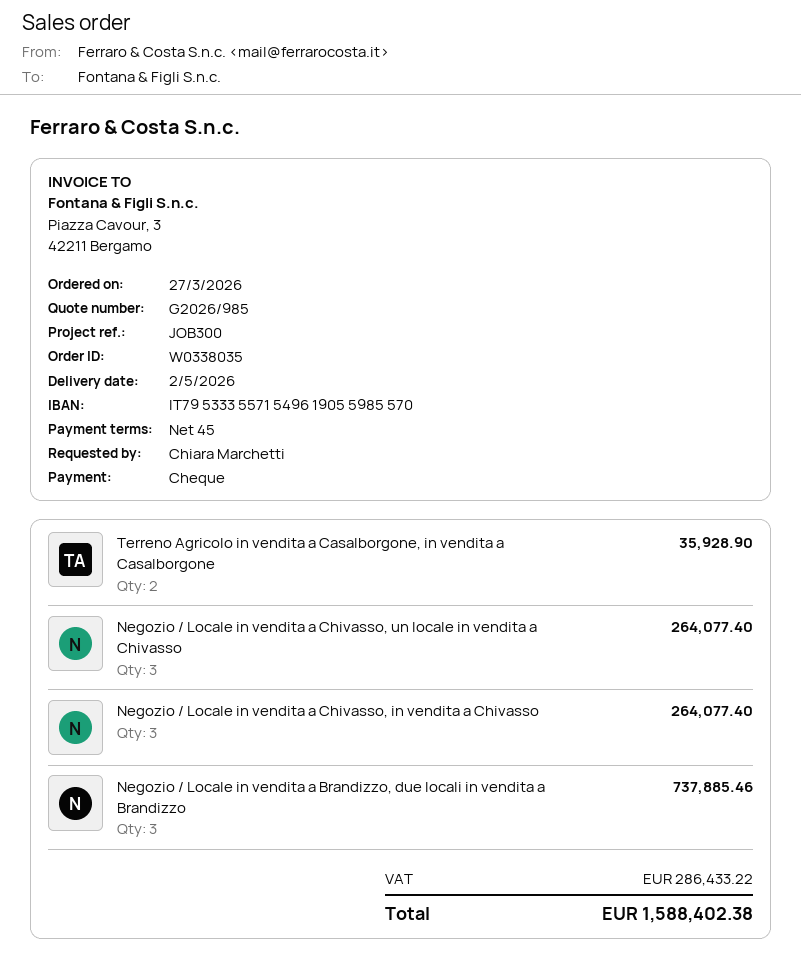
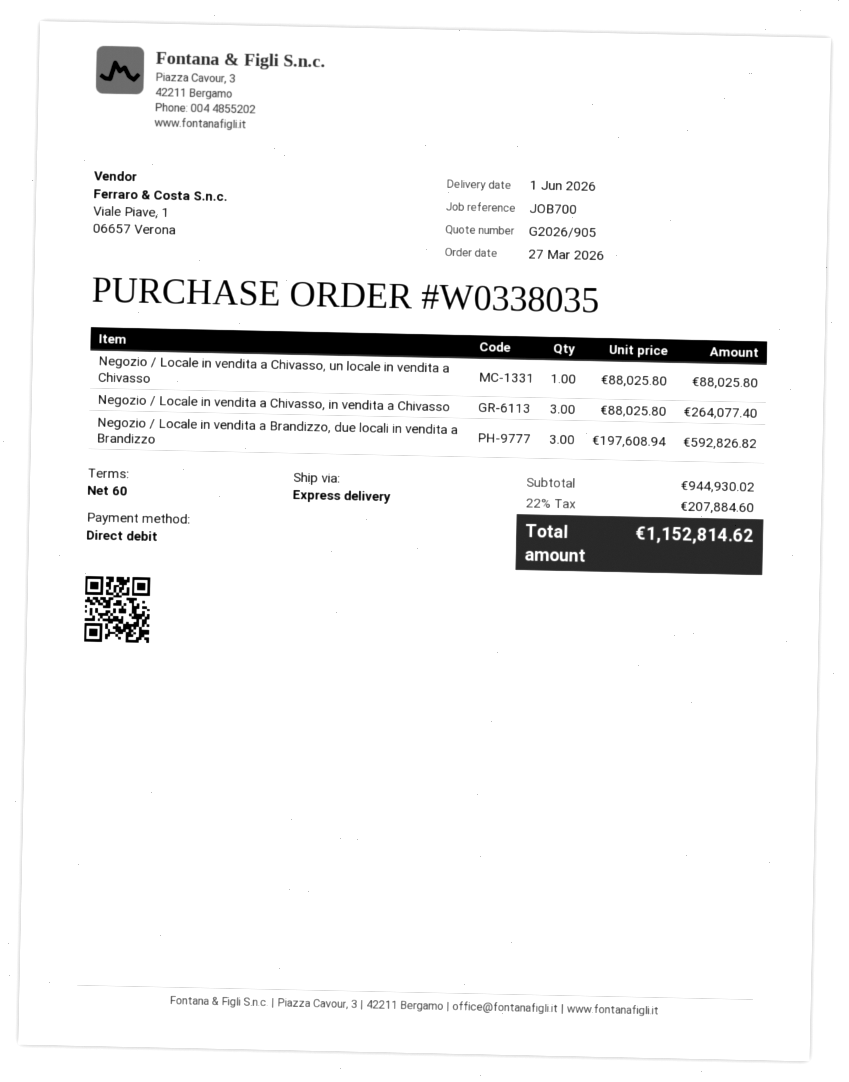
quote number: G2026/985 -> G2026/905
delivery date: 2026-05-02 -> 2026-06-01
payment terms: 45 days -> 60 days
reference: JOB300 -> JOB700
payment method: cheque -> direct debit
Terreno Agricolo in vendita a Casalborgone, in vendita a Casalborgone: 2 for 35928.90 -> none
Negozio / Locale in vendita a Chivasso, un locale in vendita a Chivasso: 3 for 264077.40 -> 1 for 88025.80
Negozio / Locale in vendita a Brandizzo, due locali in vendita a Brandizzo: 3 for 737885.46 -> 3 for 592826.82
tax: 286433.22 -> 207884.60
total: 1588402.38 -> 1152814.62

